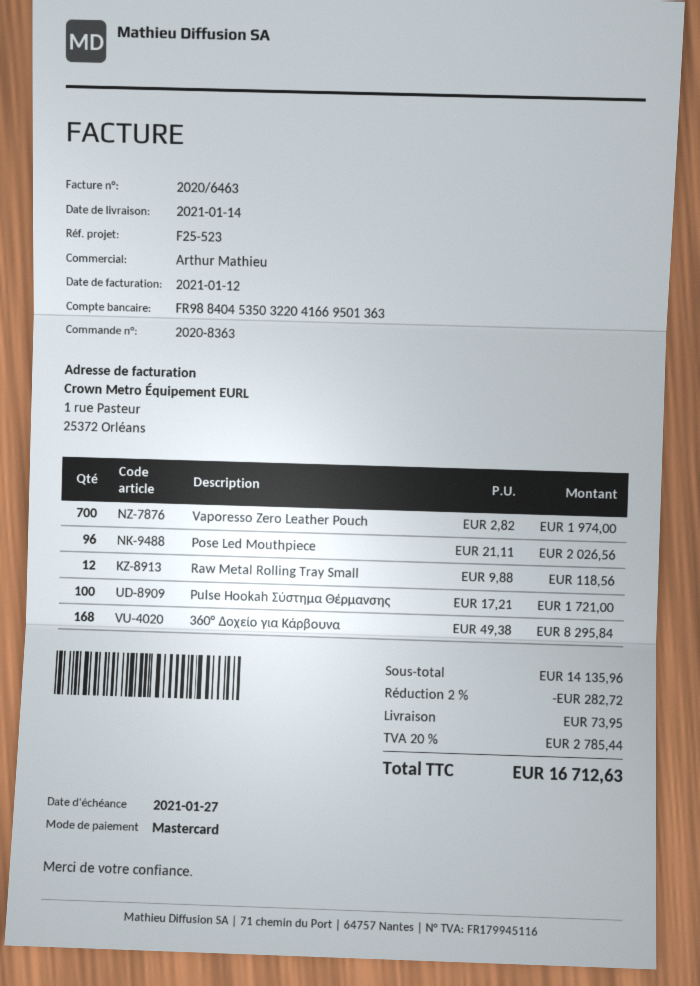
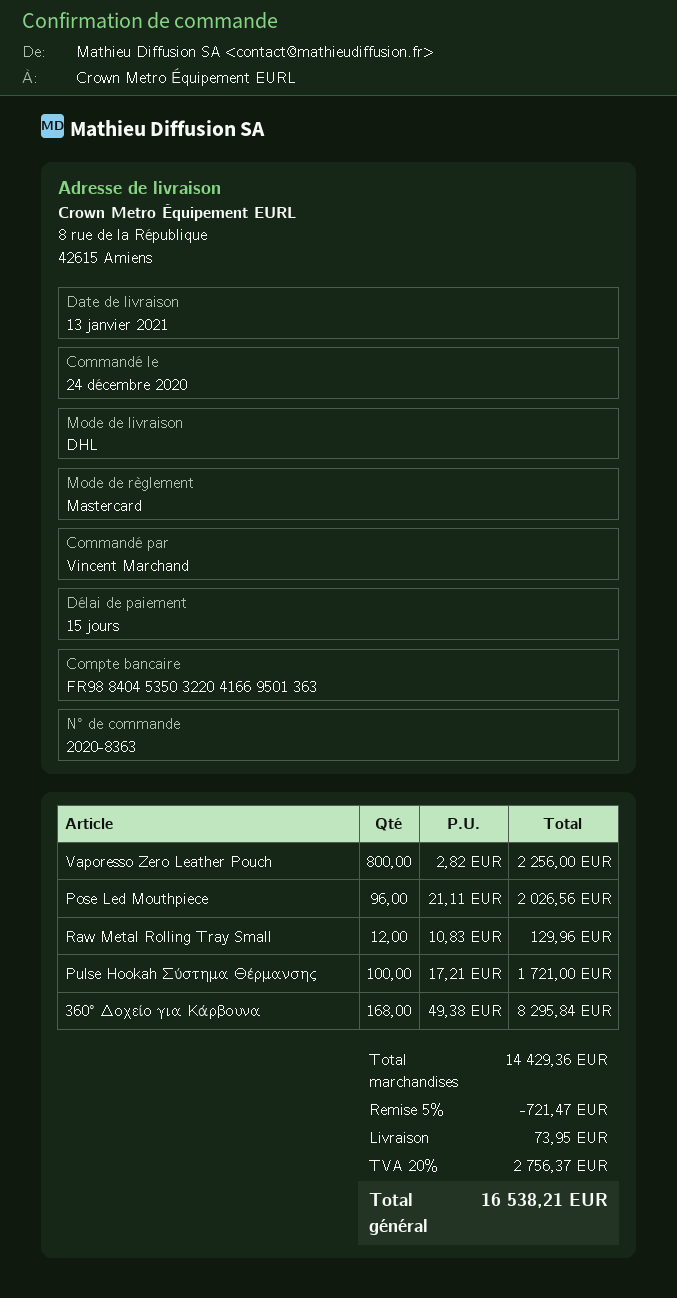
delivery date: 2021-01-14 -> 2021-01-13
Vaporesso Zero Leather Pouch: 700 x 2.82 = 1974.00 -> 800 x 2.82 = 2256.00
Raw Metal Rolling Tray Small: 12 x 9.88 = 118.56 -> 12 x 10.83 = 129.96
subtotal: 14135.96 -> 14429.36
discount: 2% = 282.72 -> 5% = 721.47
tax: 20% = 2785.44 -> 20% = 2756.37
total: 16712.63 -> 16538.21

